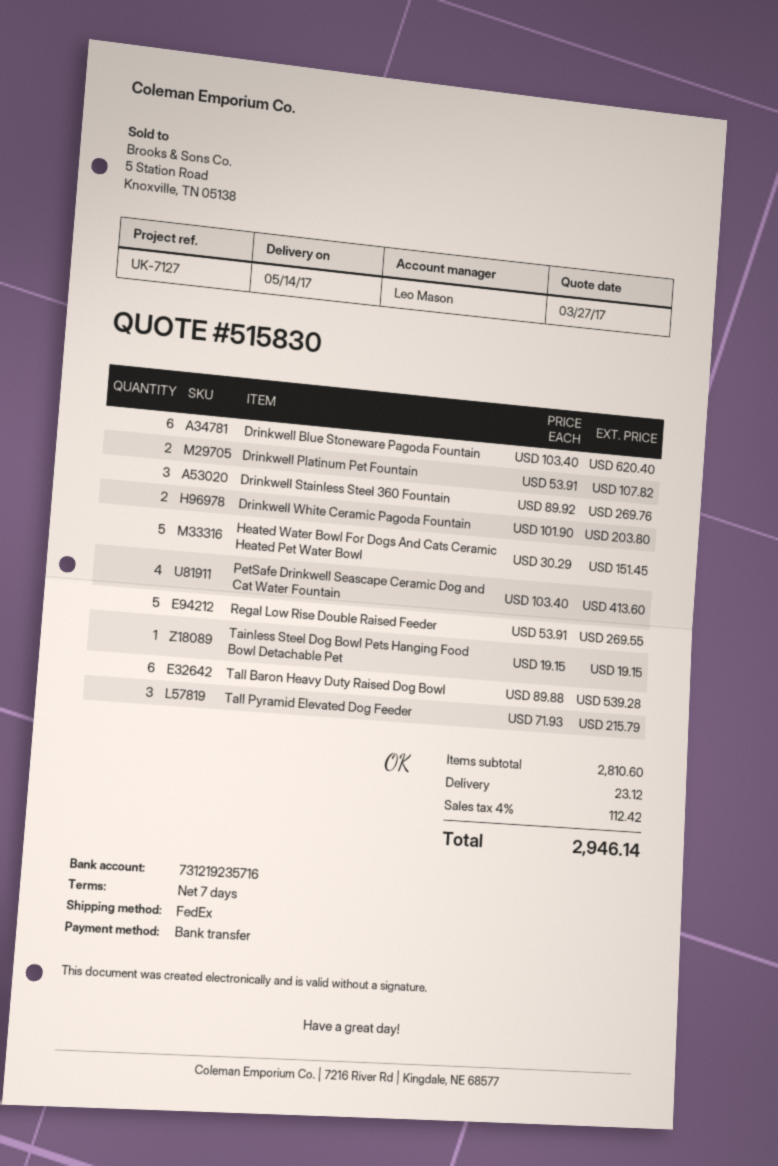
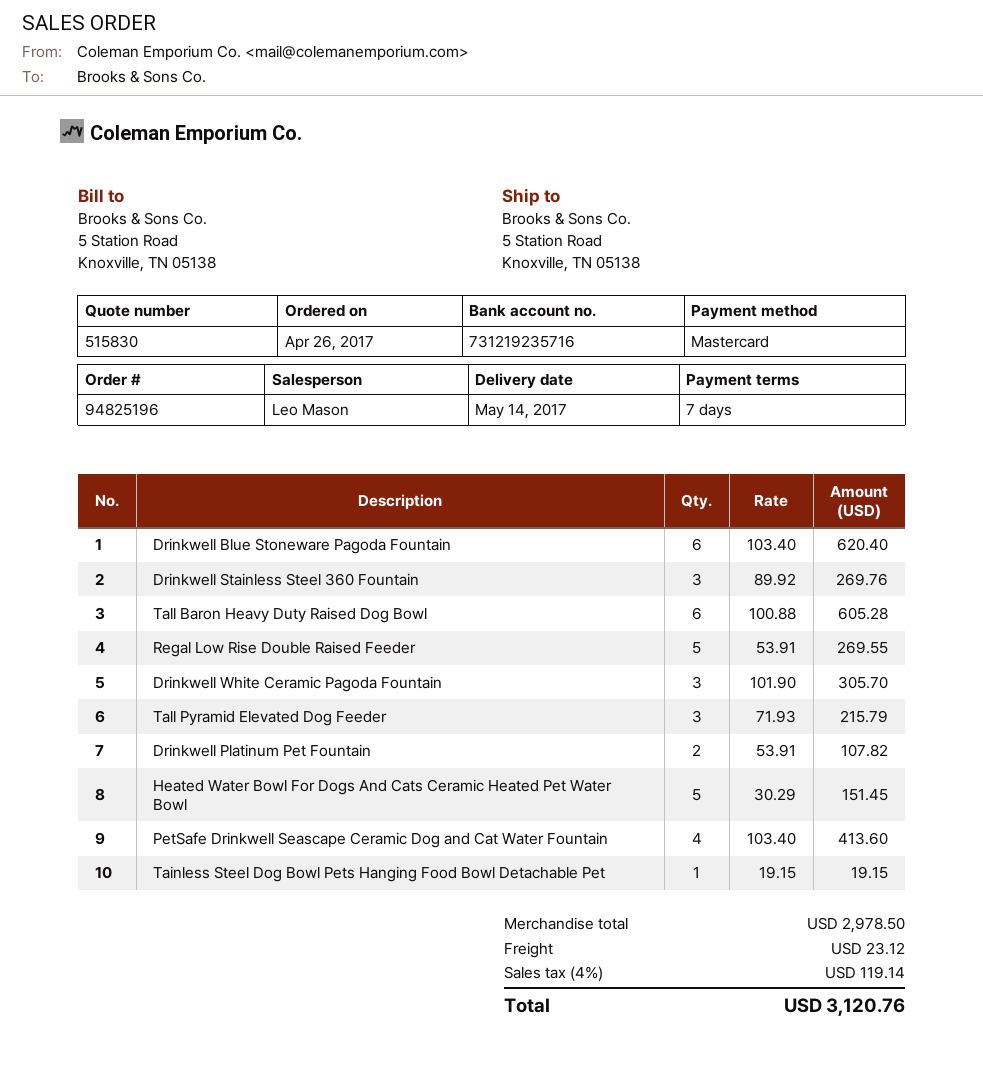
payment method: bank transfer -> Mastercard
Drinkwell White Ceramic Pagoda Fountain: 2 x 101.90 = 203.80 -> 3 x 101.90 = 305.70
Tall Baron Heavy Duty Raised Dog Bowl: 6 x 89.88 = 539.28 -> 6 x 100.88 = 605.28
subtotal: 2810.60 -> 2978.50
tax: 4% = 112.42 -> 4% = 119.14
total: 2946.14 -> 3120.76

